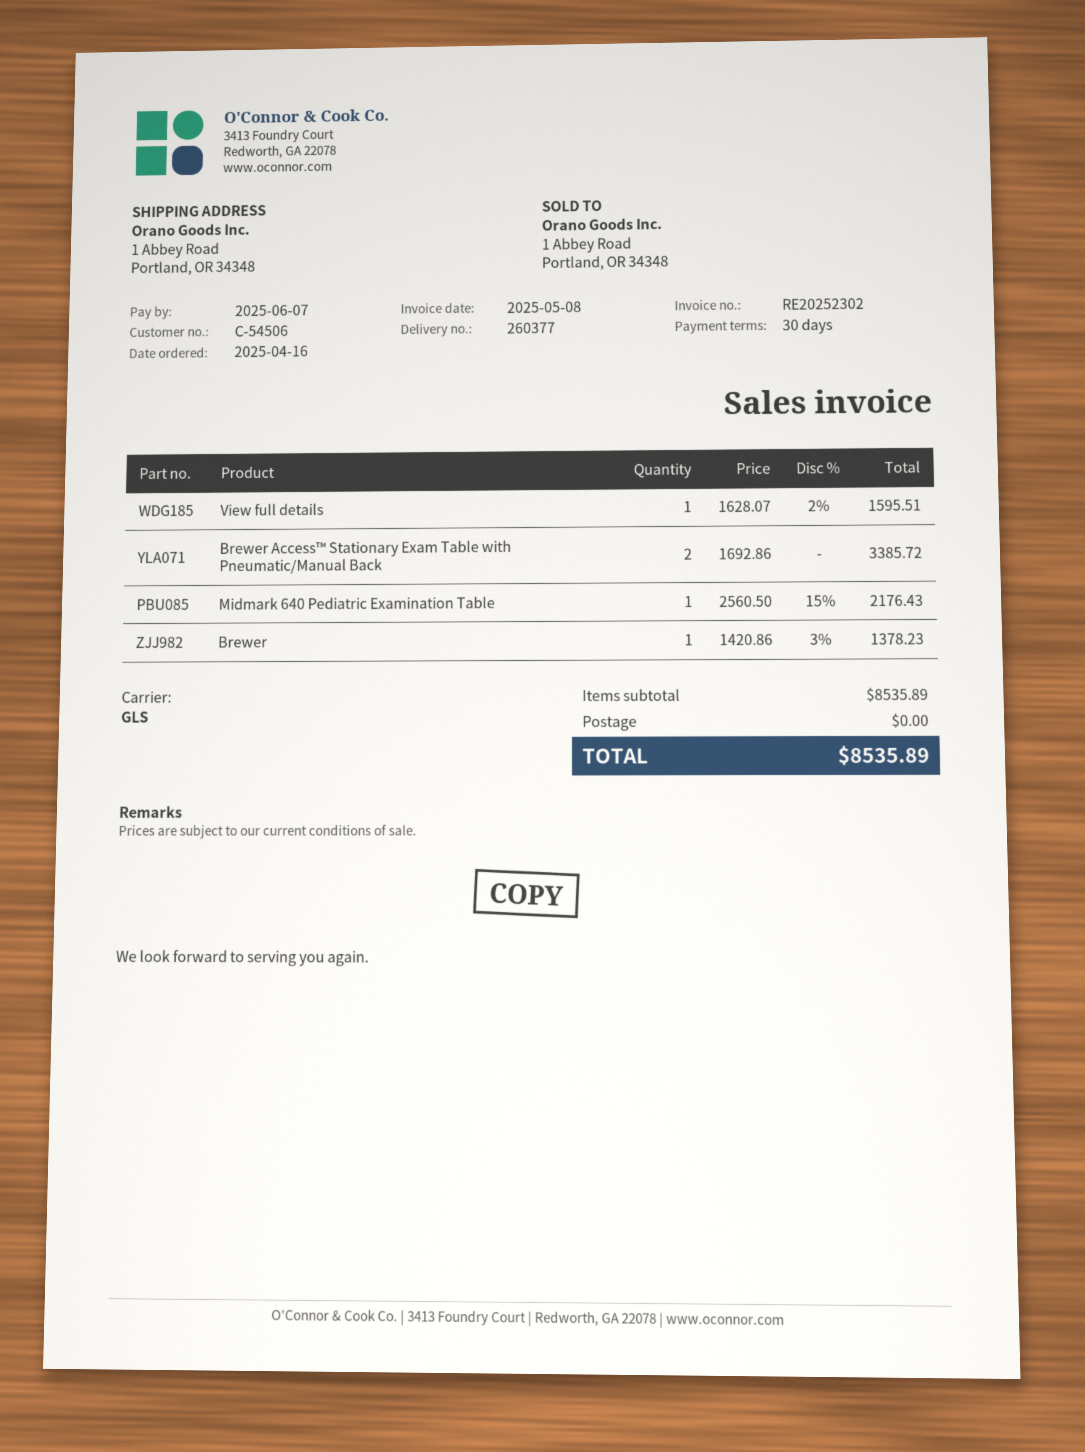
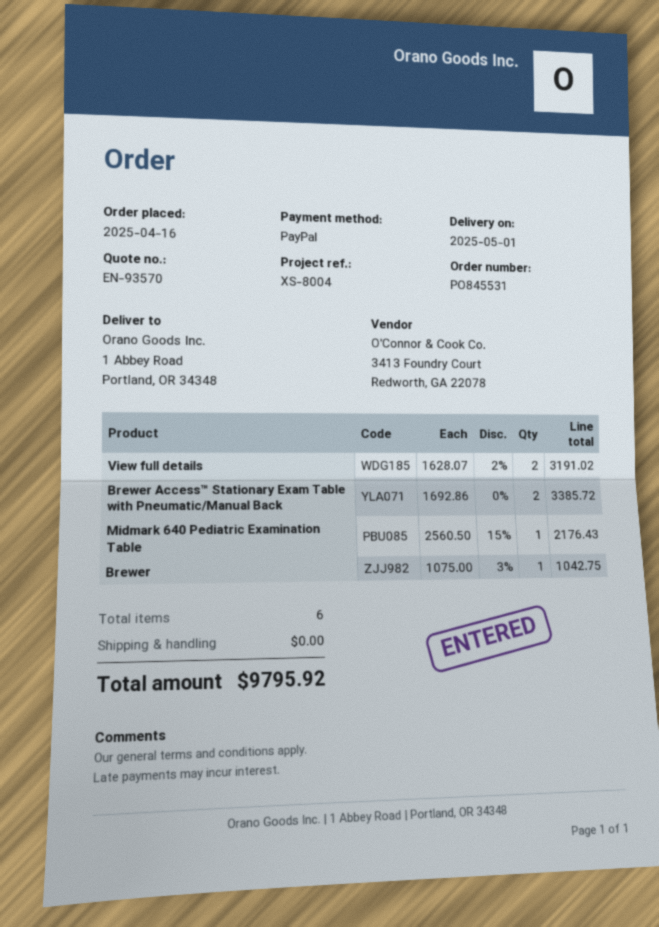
View full details: 1 x 1628.07 - 2% = 1595.51 -> 2 x 1628.07 - 2% = 3191.02
Brewer: 1 x 1420.86 - 3% = 1378.23 -> 1 x 1075.00 - 3% = 1042.75
total: 8535.89 -> 9795.92

